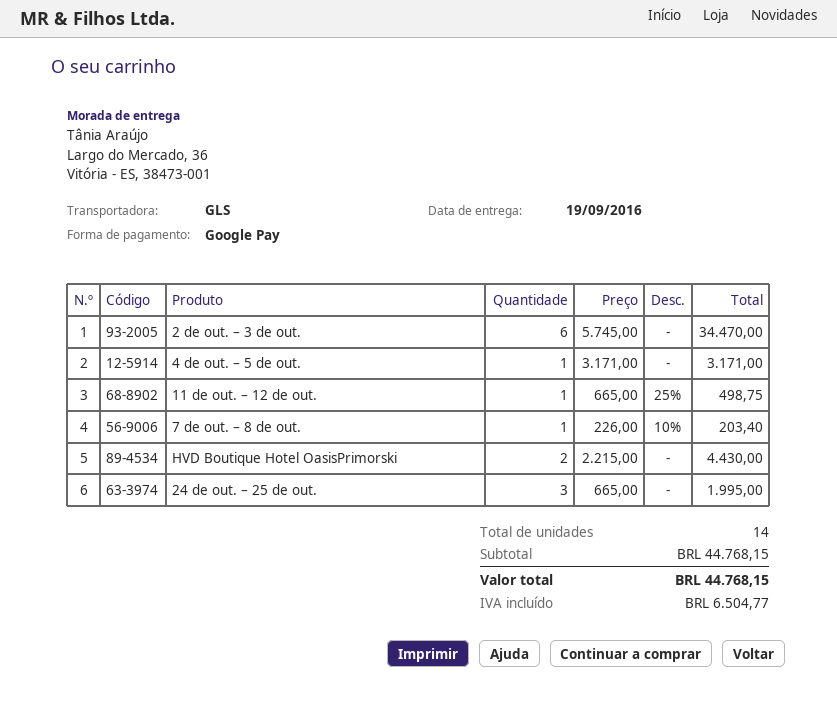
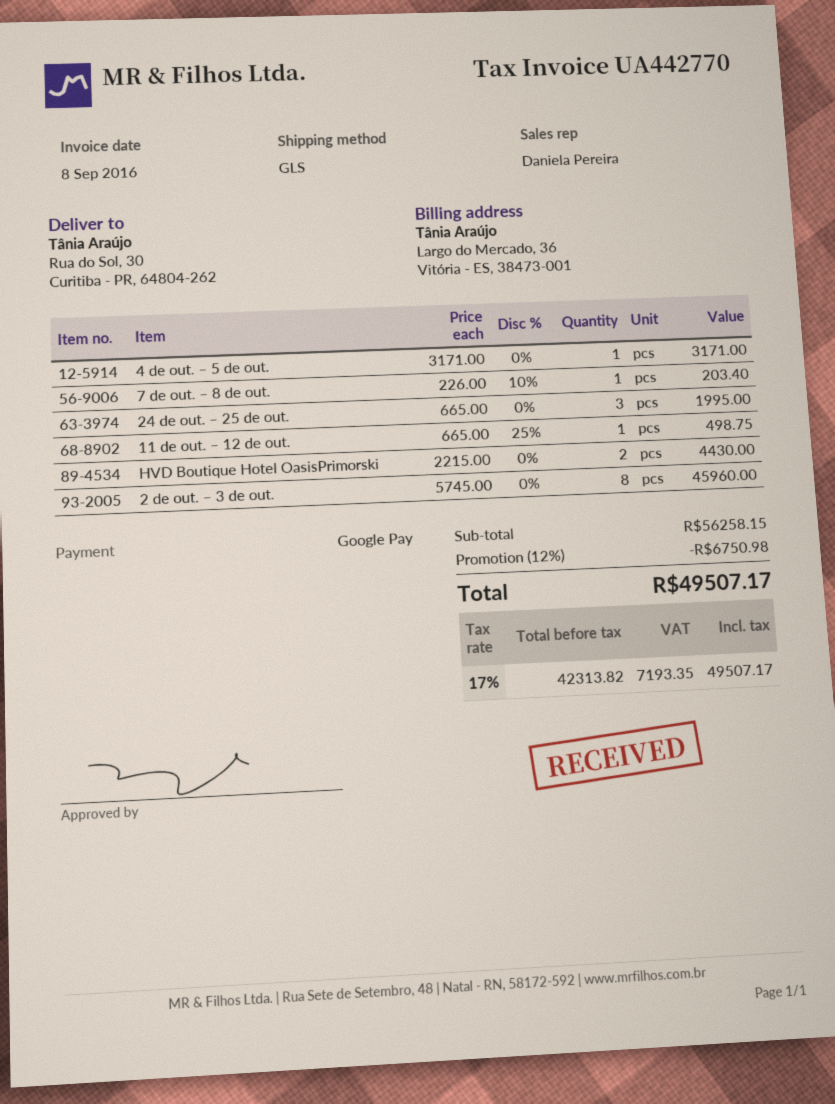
ship to: Largo do Mercado, 36, Vitória - ES, 38473-001 -> Rua do Sol, 30, Curitiba - PR, 64804-262
2 de out. – 3 de out.: 6 x 5745.00 = 34470.00 -> 8 x 5745.00 = 45960.00
subtotal: 44768.15 -> 56258.15
discount: none -> 12% = 6750.98
tax: 6504.77 -> 7193.35
total: 44768.15 -> 49507.17

